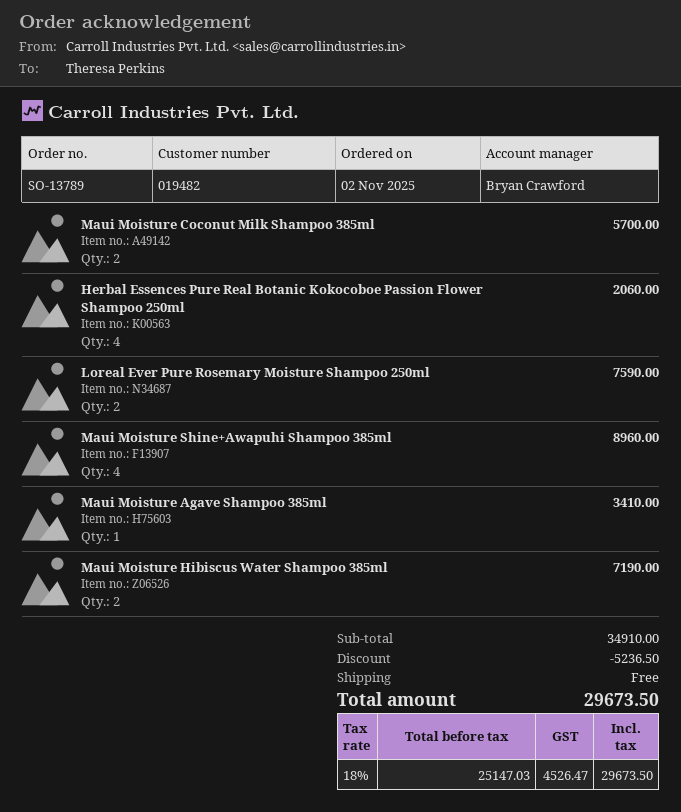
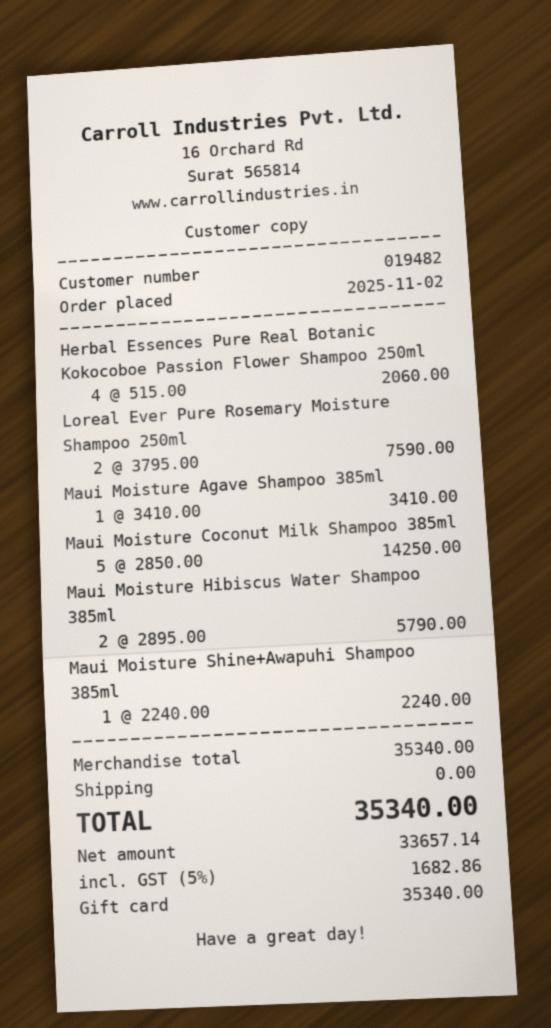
Maui Moisture Coconut Milk Shampoo 385ml: 2 for 5700.00 -> 5 for 14250.00
Maui Moisture Shine+Awapuhi Shampoo 385ml: 4 for 8960.00 -> 1 for 2240.00
Maui Moisture Hibiscus Water Shampoo 385ml: 2 for 7190.00 -> 2 for 5790.00
subtotal: 34910.00 -> 35340.00
discount: 5236.50 -> none
net: 25147.03 -> 33657.14
tax: 18% = 4526.47 -> 5% = 1682.86
total: 29673.50 -> 35340.00

